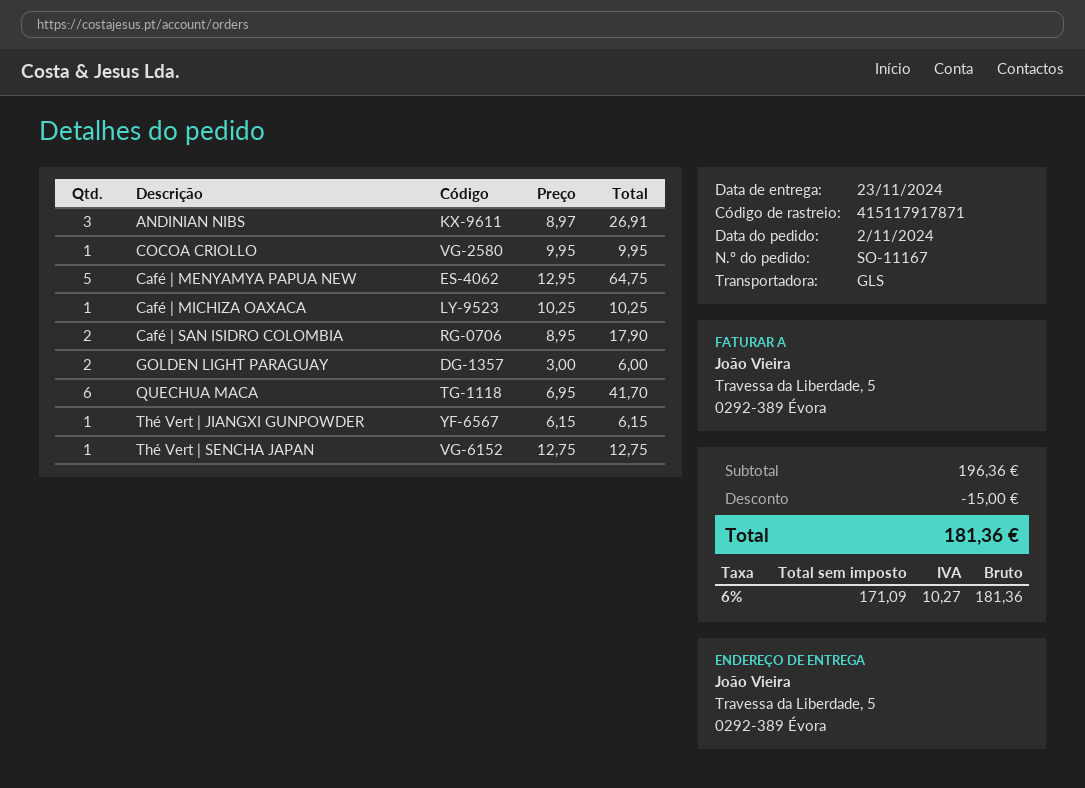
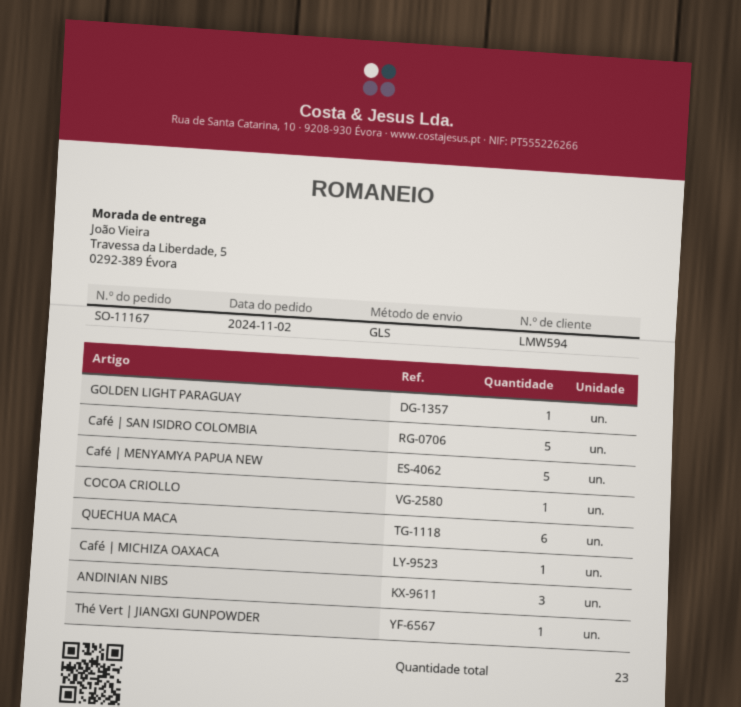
Café | SAN ISIDRO COLOMBIA: 2 -> 5
GOLDEN LIGHT PARAGUAY: 2 -> 1
Thé Vert | SENCHA JAPAN: 1 -> none

